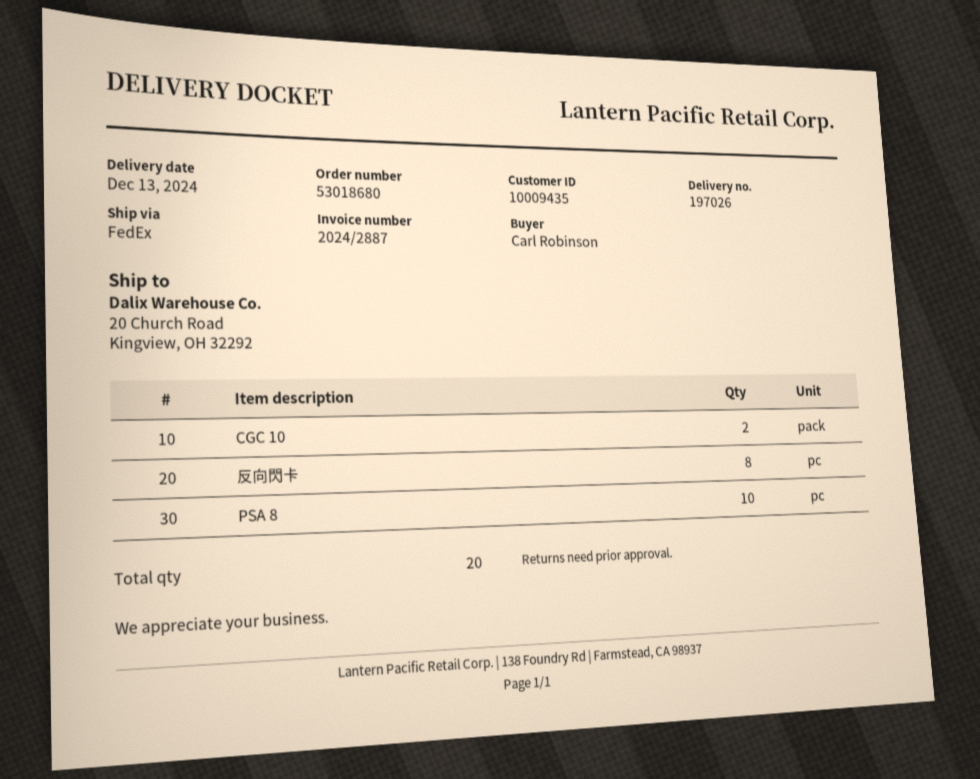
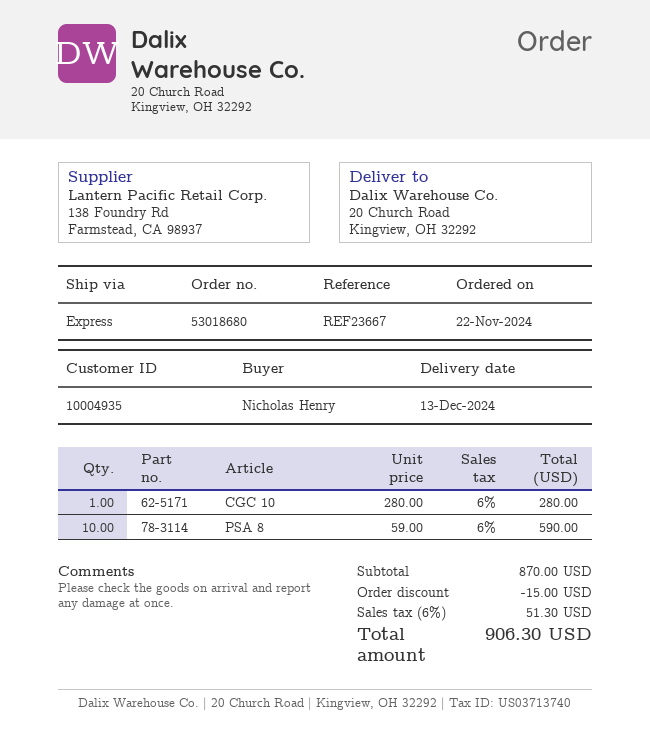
customer number: 10009435 -> 10004935
ordered by: Carl Robinson -> Nicholas Henry
shipping method: FedEx -> express
CGC 10: 2 -> 1
反向閃卡: 8 -> none

